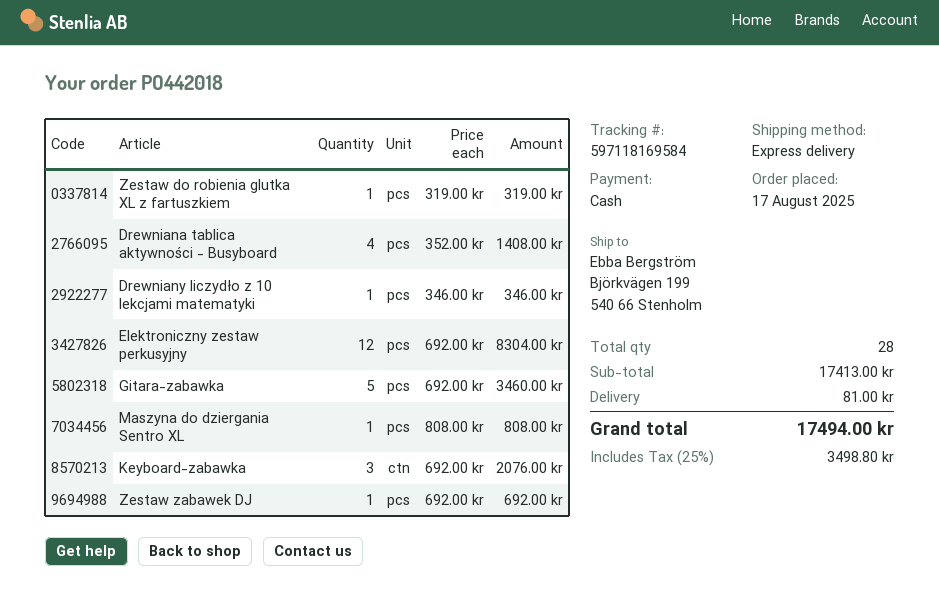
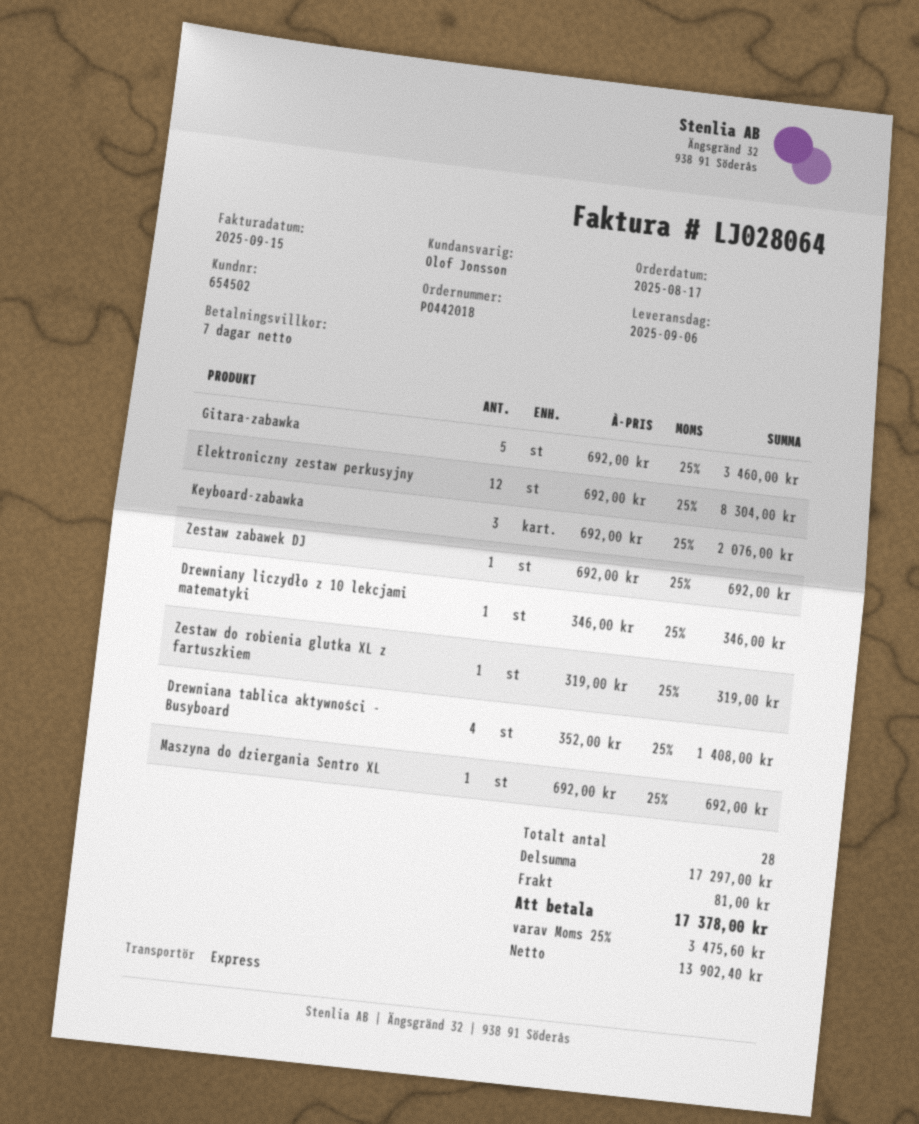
Maszyna do dziergania Sentro XL: 1 x 808.00 = 808.00 -> 1 x 692.00 = 692.00
subtotal: 17413.00 -> 17297.00
tax: 25% = 3498.80 -> 25% = 3475.60
total: 17494.00 -> 17378.00

